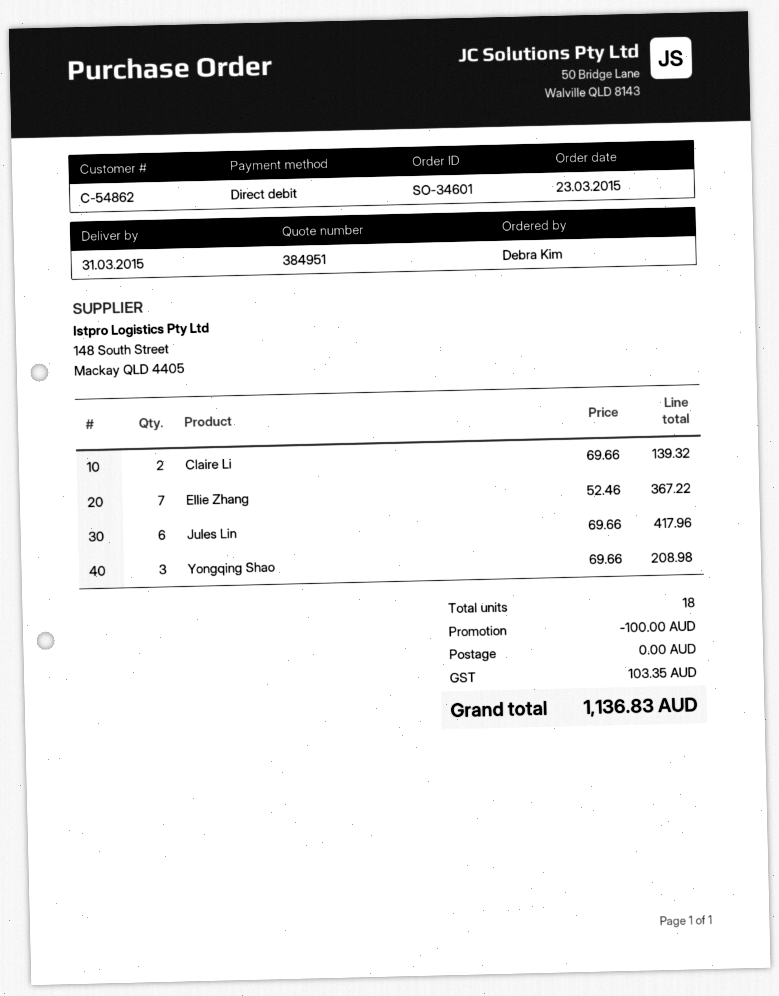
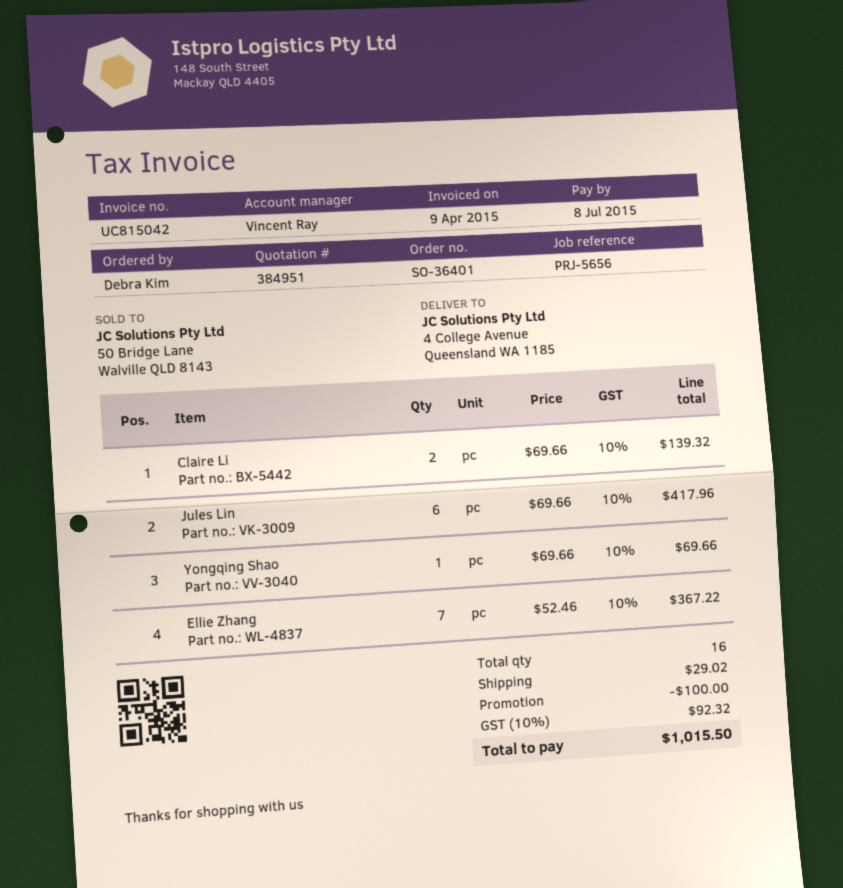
order number: SO-34601 -> SO-36401
Yongqing Shao: 3 x 69.66 = 208.98 -> 1 x 69.66 = 69.66
total quantity: 18 -> 16
shipping: 0.00 -> 29.02
tax: 103.35 -> 92.32
total: 1136.83 -> 1015.50

